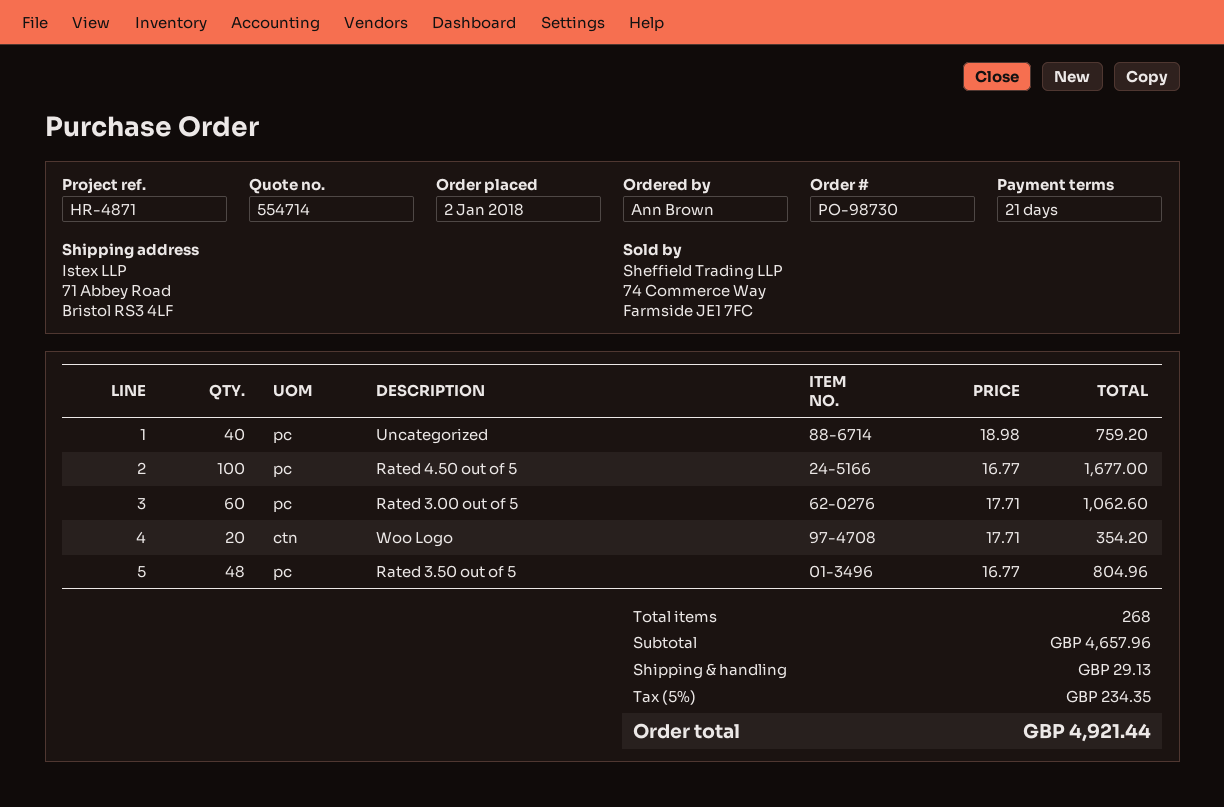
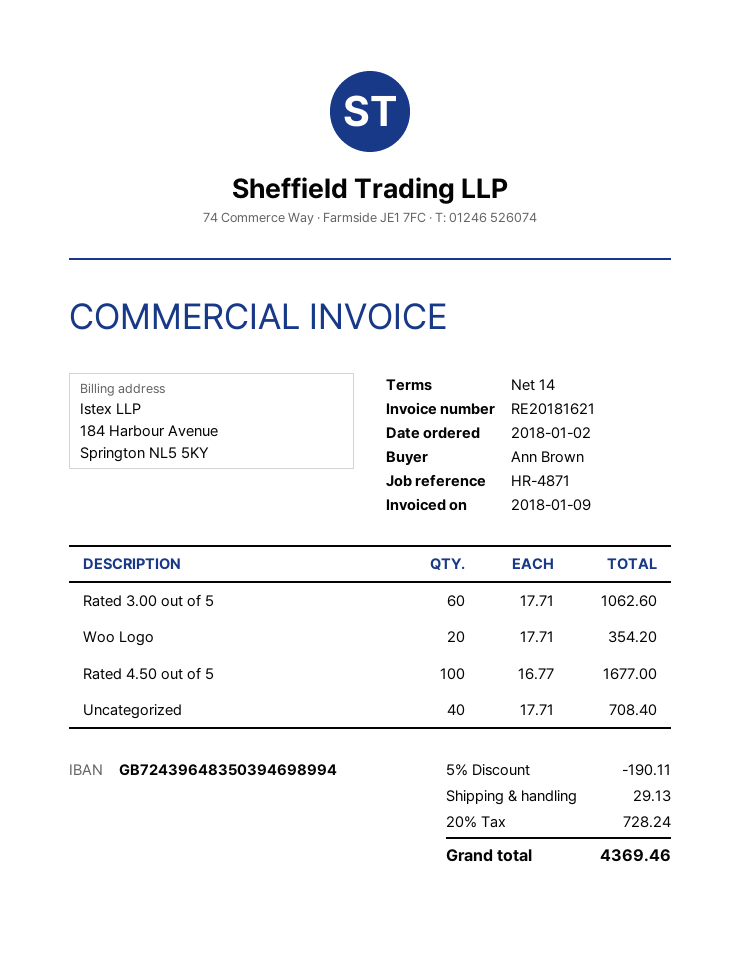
payment terms: 21 days -> 14 days
Uncategorized: 40 x 18.98 = 759.20 -> 40 x 17.71 = 708.40
Rated 3.50 out of 5: 48 x 16.77 = 804.96 -> none
discount: none -> 5% = 190.11
tax: 5% = 234.35 -> 20% = 728.24
total: 4921.44 -> 4369.46

